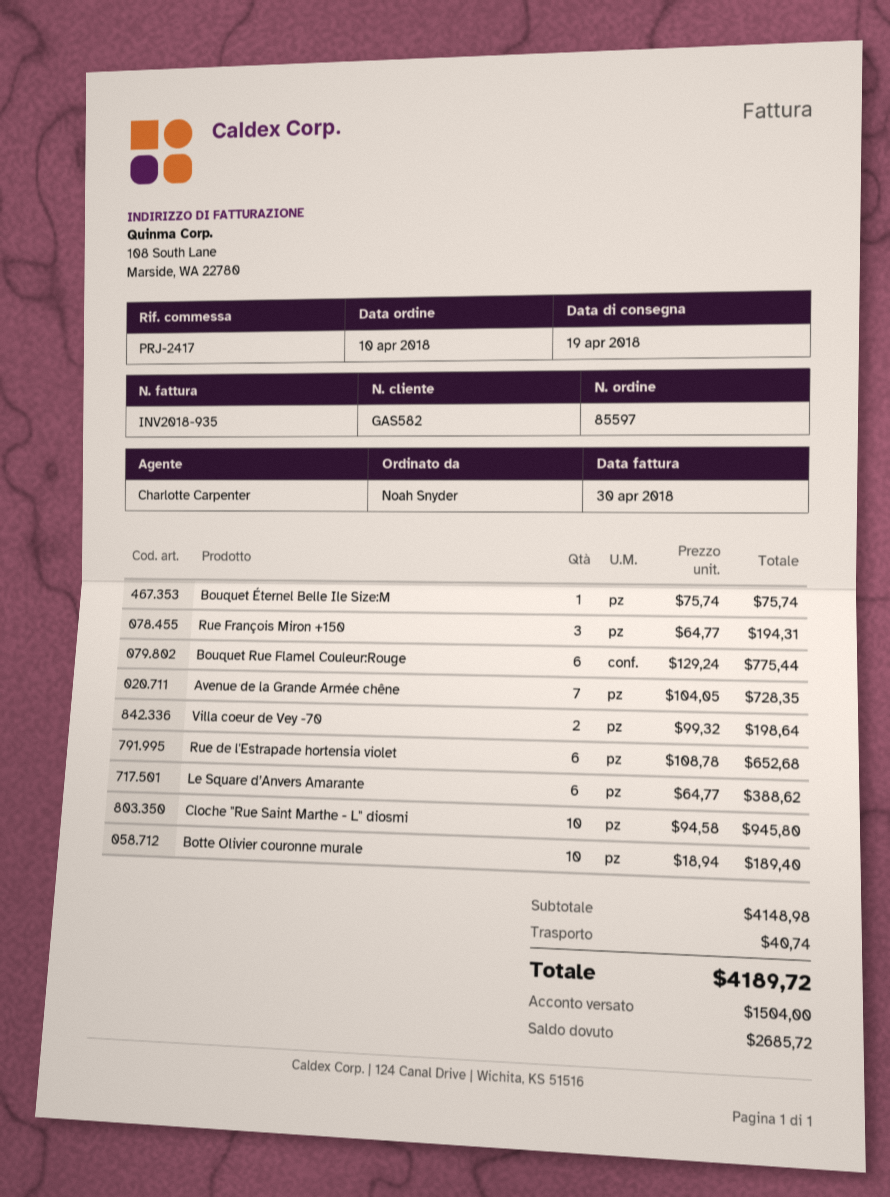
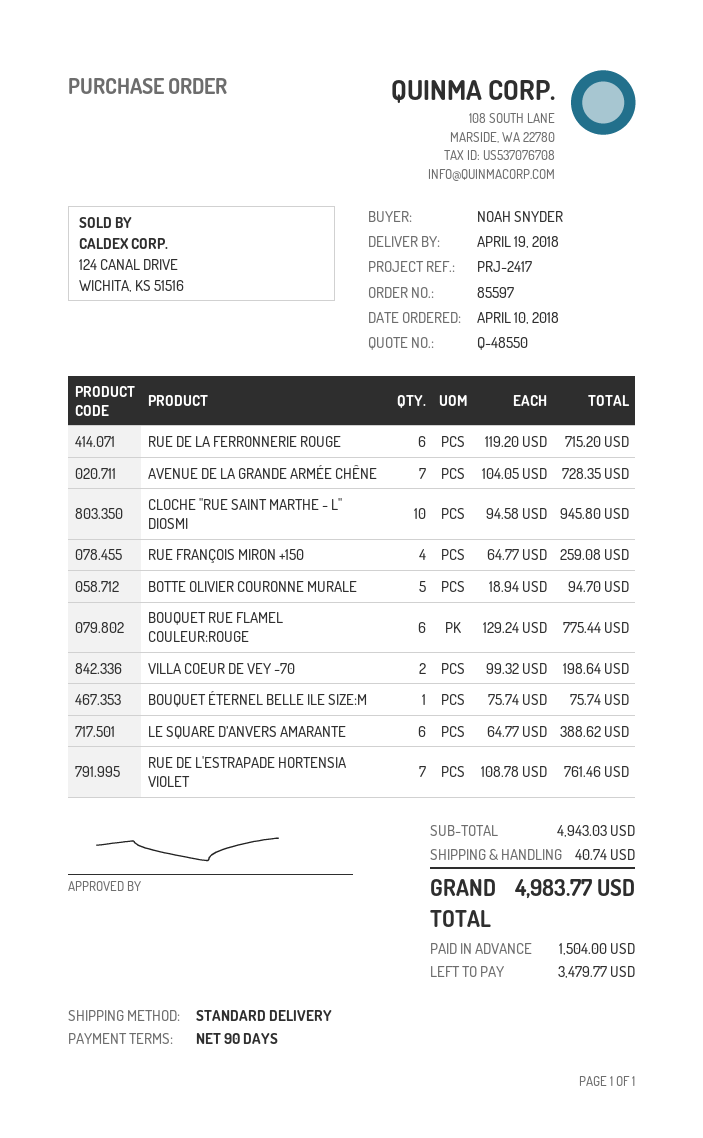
Rue François Miron +150: 3 x 64.77 = 194.31 -> 4 x 64.77 = 259.08
Rue de l'Estrapade hortensia violet: 6 x 108.78 = 652.68 -> 7 x 108.78 = 761.46
Botte Olivier couronne murale: 10 x 18.94 = 189.40 -> 5 x 18.94 = 94.70
RUE DE LA FERRONNERIE ROUGE: none -> 6 x 119.20 = 715.20
subtotal: 4148.98 -> 4943.03
total: 4189.72 -> 4983.77
balance: 2685.72 -> 3479.77

